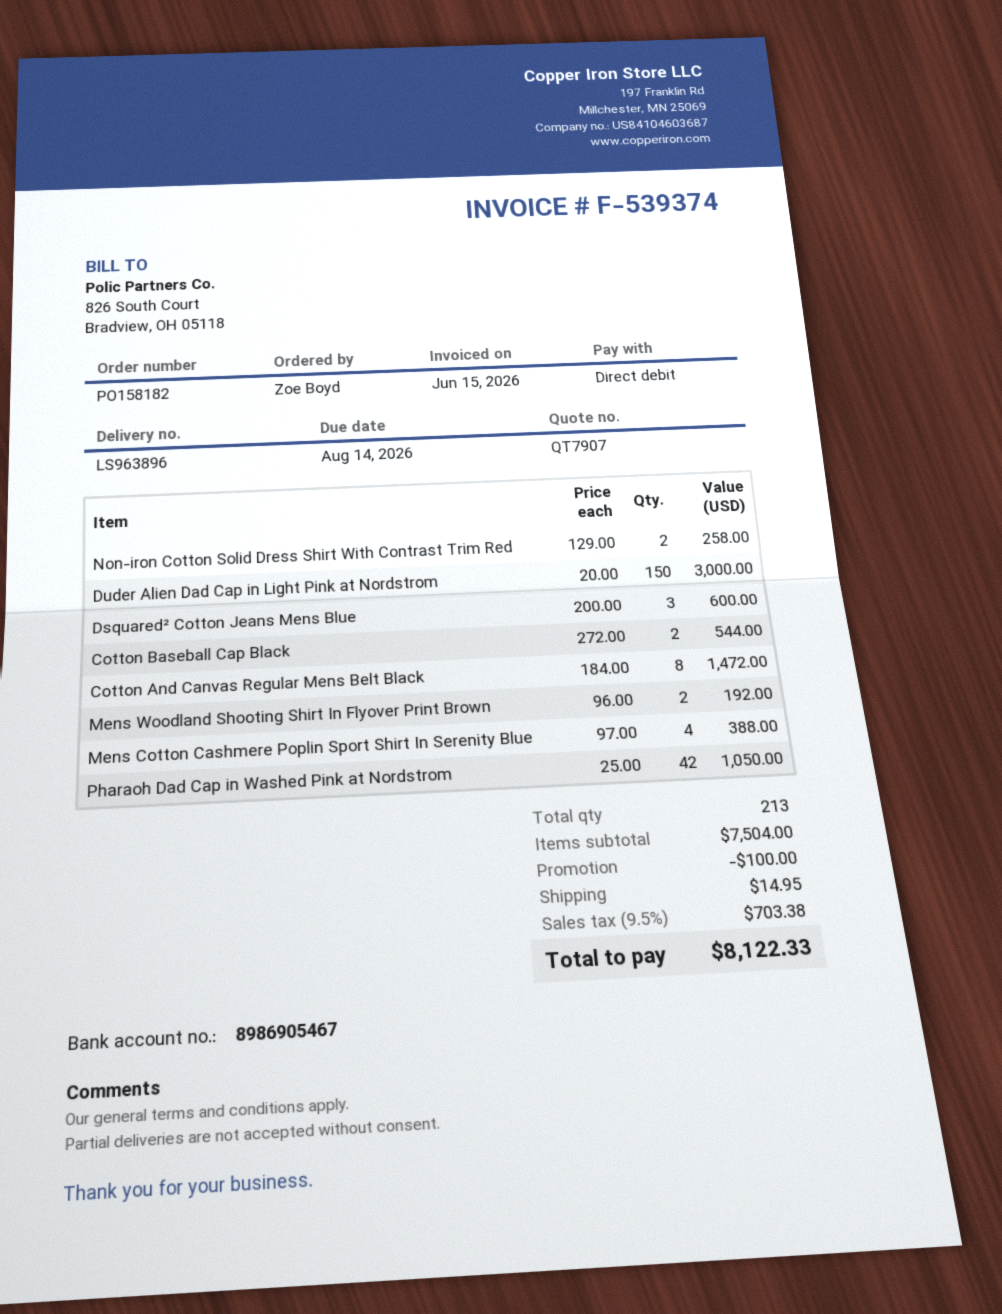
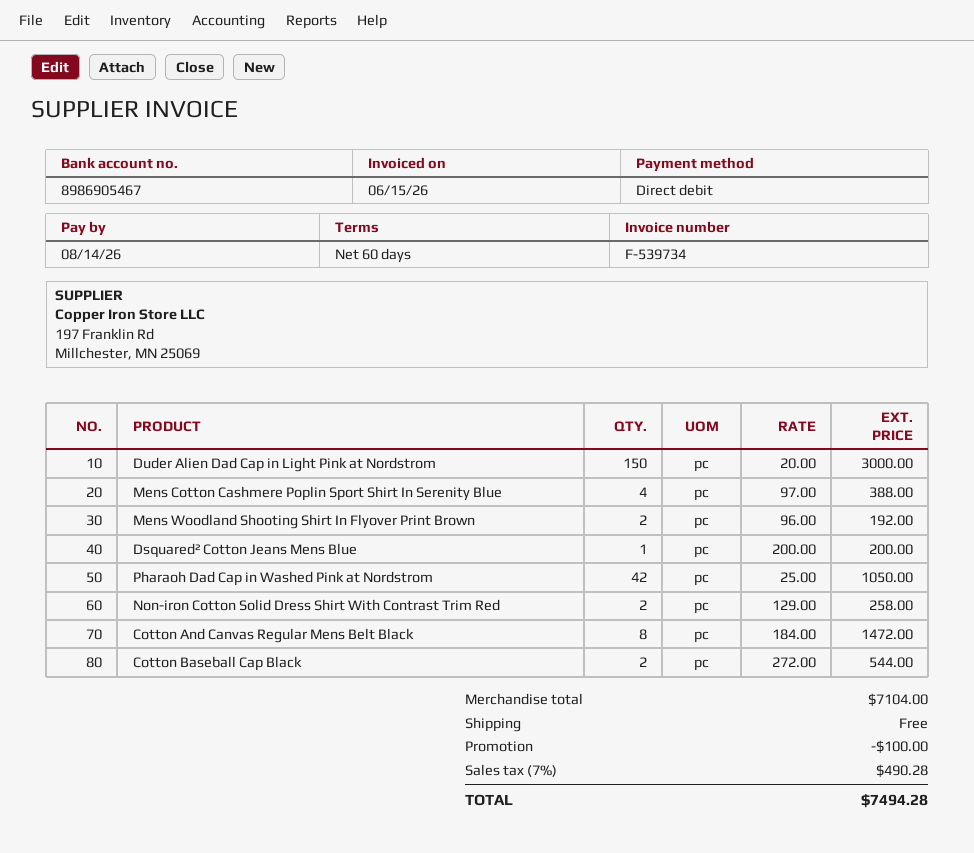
invoice number: F-539374 -> F-539734
Dsquared² Cotton Jeans Mens Blue: 3 x 200.00 = 600.00 -> 1 x 200.00 = 200.00
subtotal: 7504.00 -> 7104.00
shipping: 14.95 -> 0.00
tax: 9.5% = 703.38 -> 7% = 490.28
total: 8122.33 -> 7494.28

